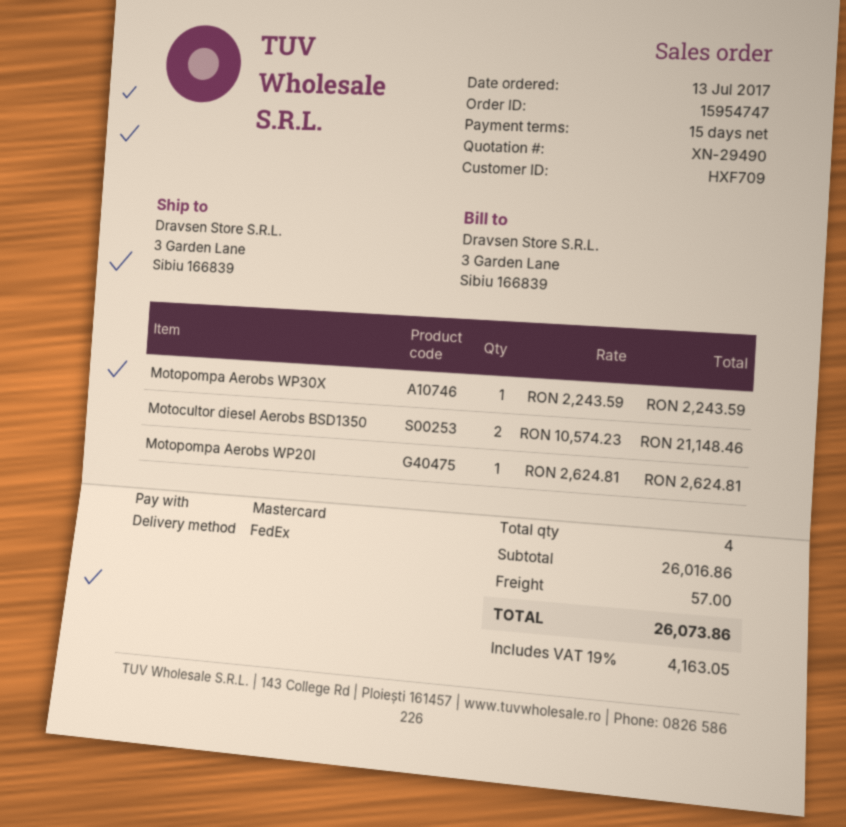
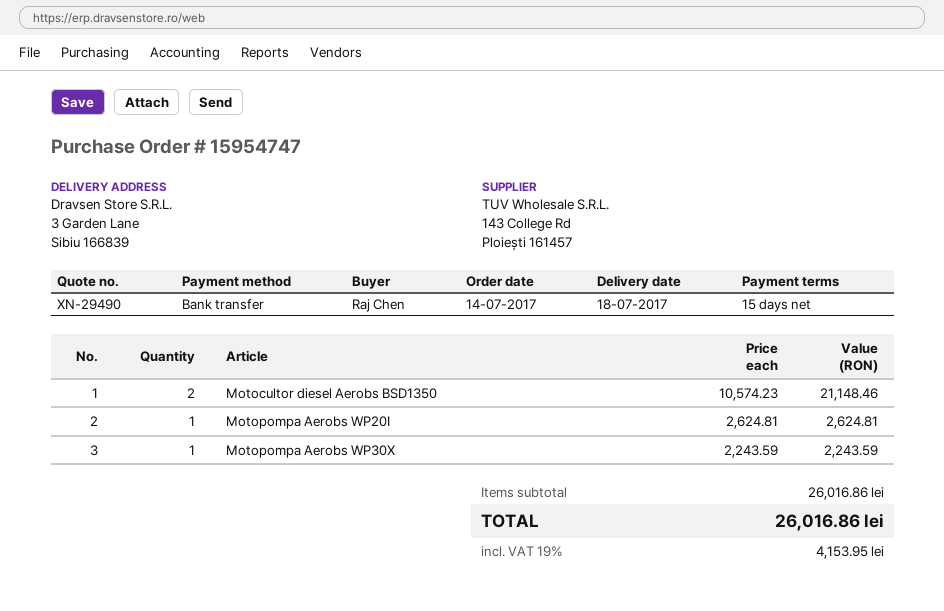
order date: 2017-07-13 -> 2017-07-14
payment method: Mastercard -> bank transfer
shipping: 57.00 -> none
tax: 19% = 4163.05 -> 19% = 4153.95
total: 26073.86 -> 26016.86

